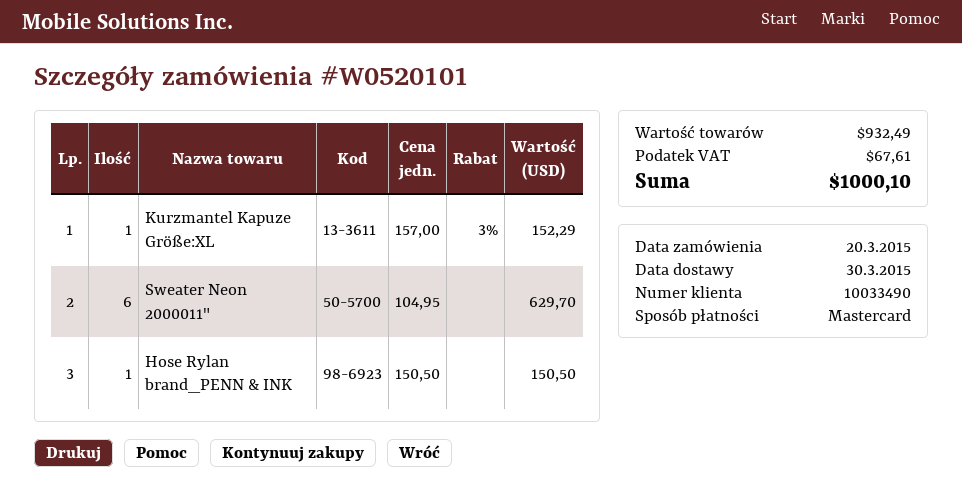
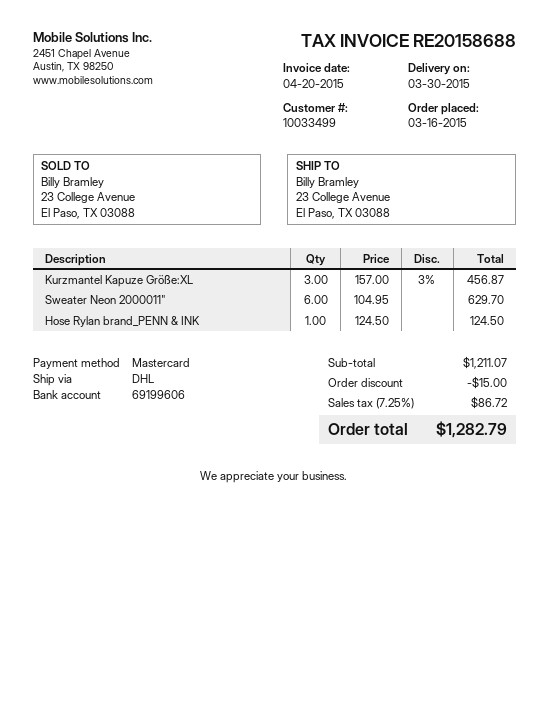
order date: 2015-03-20 -> 2015-03-16
customer number: 10033490 -> 10033499
Kurzmantel Kapuze Größe:XL: 1 x 157.00 - 3% = 152.29 -> 3 x 157.00 - 3% = 456.87
Hose Rylan brand_PENN & INK: 1 x 150.50 = 150.50 -> 1 x 124.50 = 124.50
subtotal: 932.49 -> 1211.07
discount: none -> 15.00
tax: 67.61 -> 86.72
total: 1000.10 -> 1282.79

